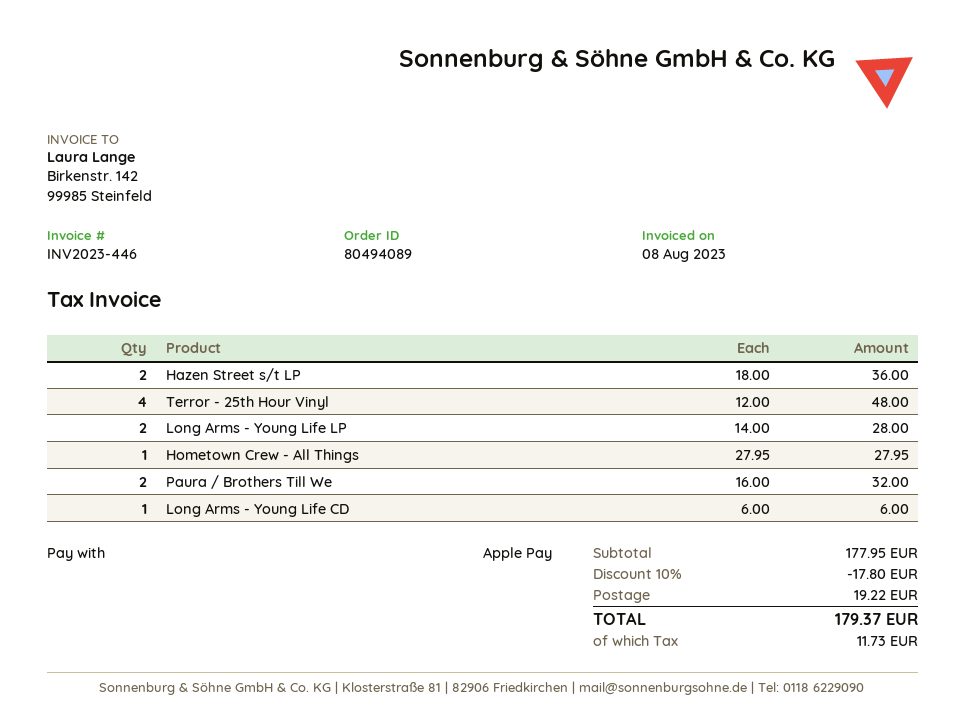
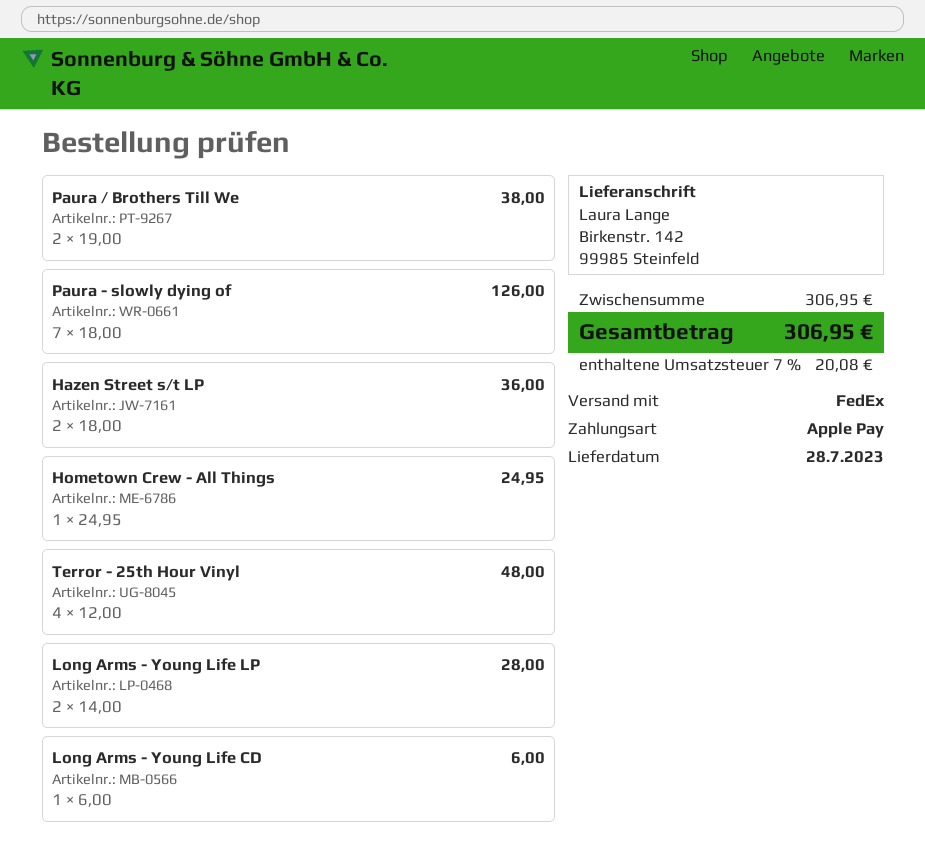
Hometown Crew - All Things: 1 x 27.95 = 27.95 -> 1 x 24.95 = 24.95
Paura / Brothers Till We: 2 x 16.00 = 32.00 -> 2 x 19.00 = 38.00
Paura - slowly dying of: none -> 7 x 18.00 = 126.00
subtotal: 177.95 -> 306.95
discount: 10% = 17.80 -> none
shipping: 19.22 -> none
tax: 11.73 -> 20.08
total: 179.37 -> 306.95

